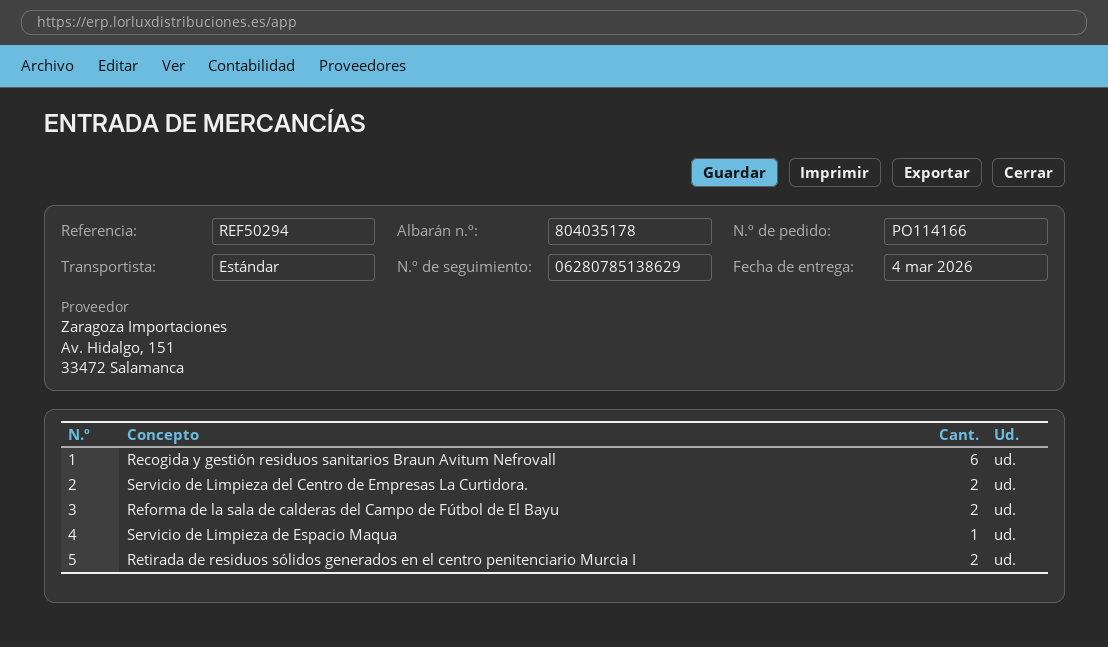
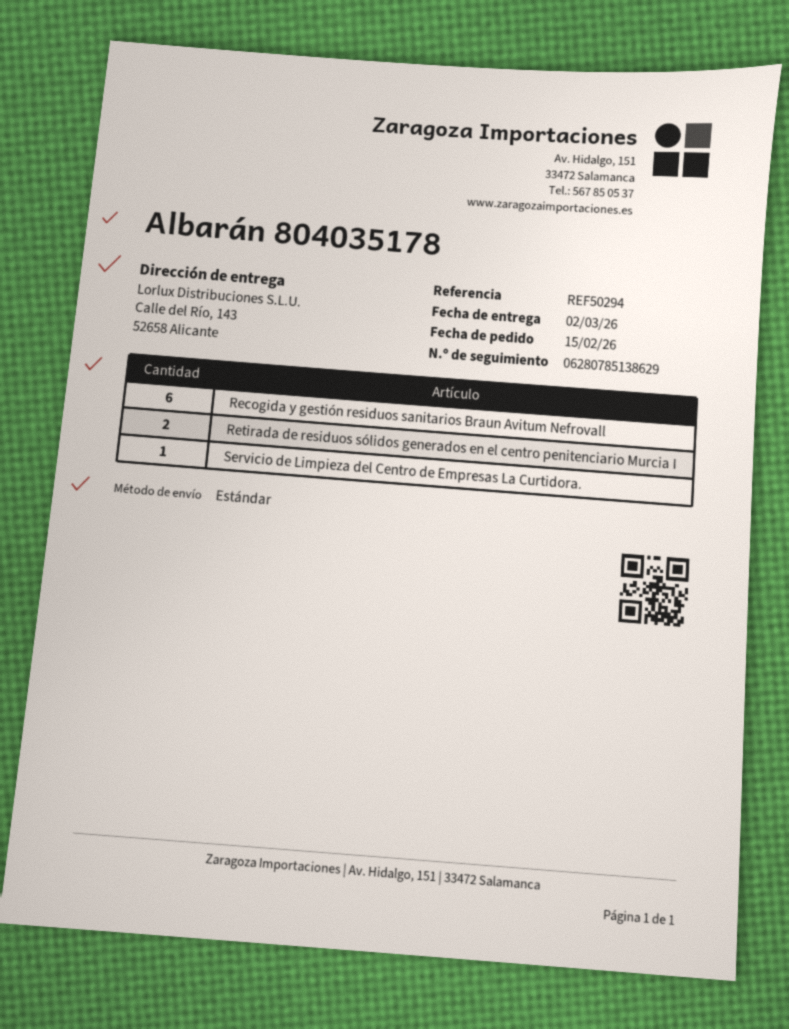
delivery date: 2026-03-04 -> 2026-03-02
Servicio de Limpieza del Centro de Empresas La Curtidora.: 2 -> 1
Reforma de la sala de calderas del Campo de Fútbol de El Bayu: 2 -> none
Servicio de Limpieza de Espacio Maqua: 1 -> none

